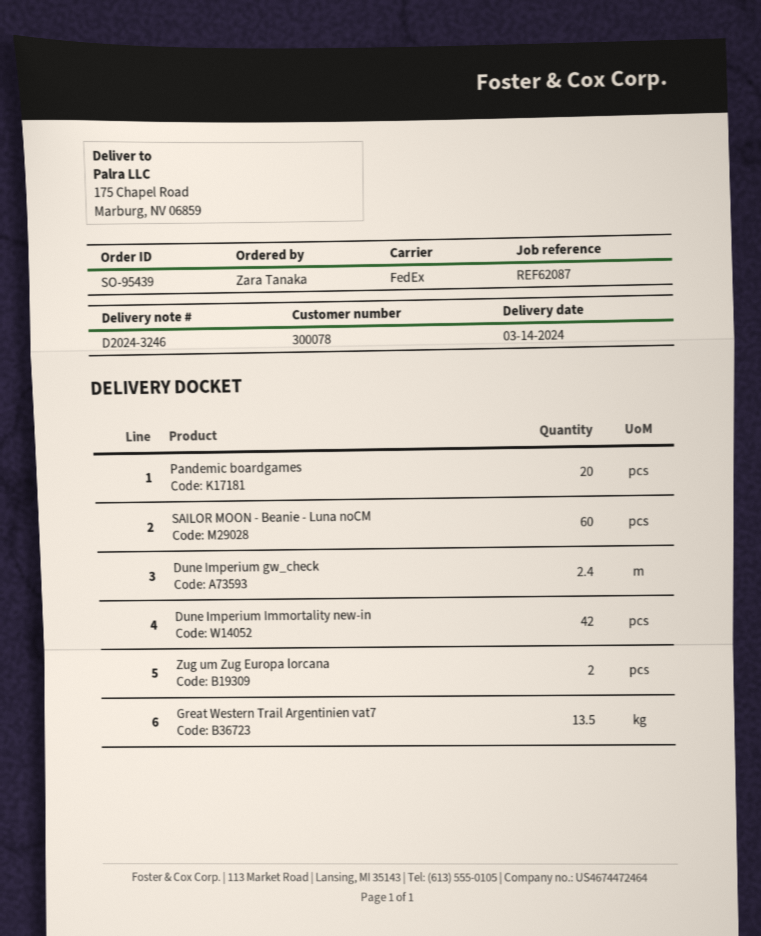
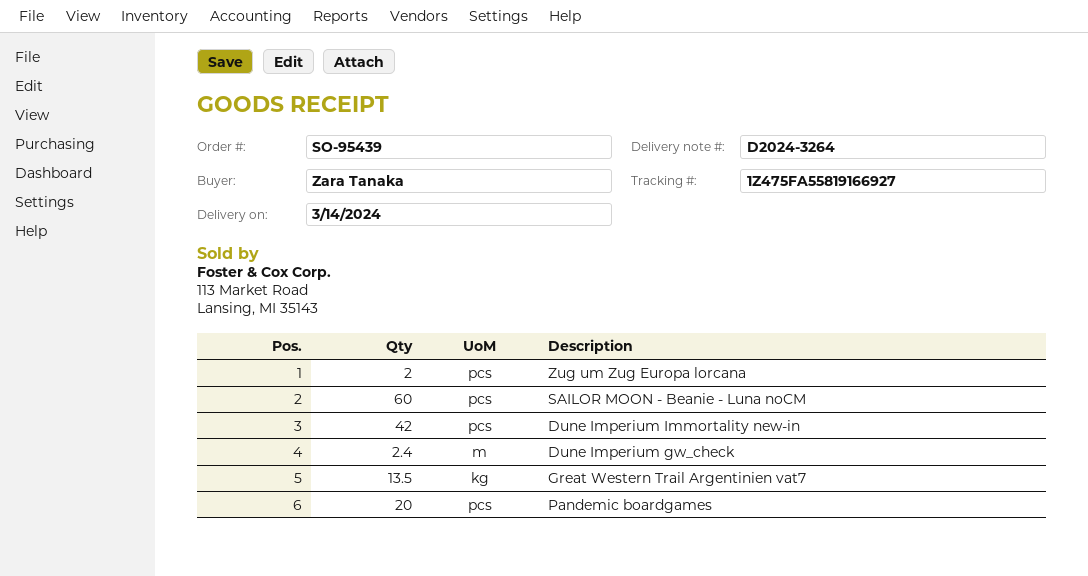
delivery note number: D2024-3246 -> D2024-3264

